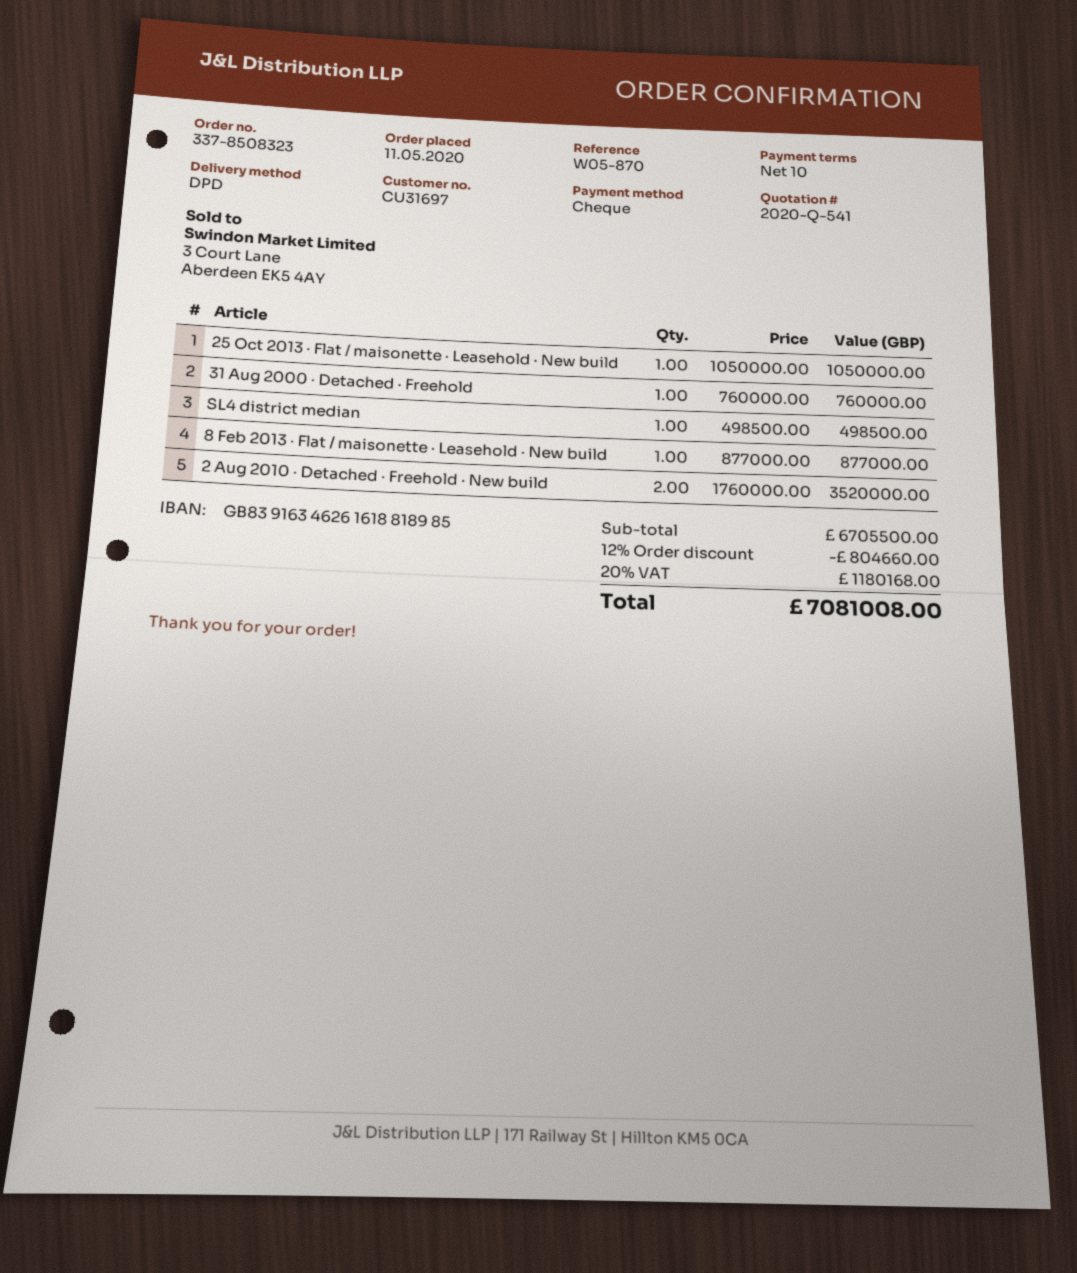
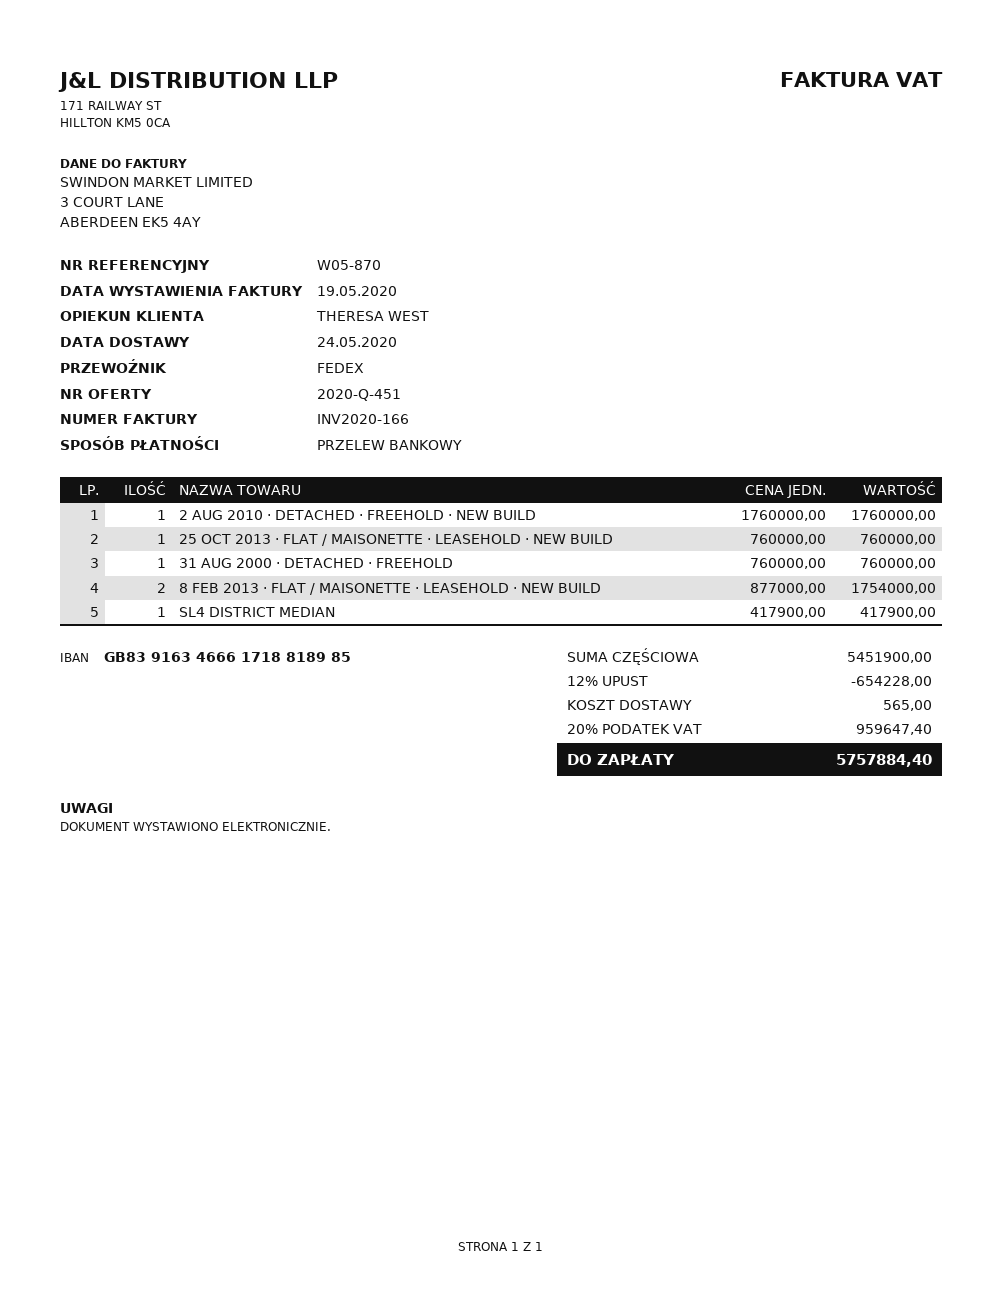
quote number: 2020-Q-541 -> 2020-Q-451
payment method: cheque -> bank transfer
bank account: GB83916346261618818985 -> GB83916346661718818985
shipping method: DPD -> FedEx
25 Oct 2013 · Flat / maisonette · Leasehold · New build: 1 x 1050000.00 = 1050000.00 -> 1 x 760000.00 = 760000.00
SL4 district median: 1 x 498500.00 = 498500.00 -> 1 x 417900.00 = 417900.00
8 Feb 2013 · Flat / maisonette · Leasehold · New build: 1 x 877000.00 = 877000.00 -> 2 x 877000.00 = 1754000.00
2 Aug 2010 · Detached · Freehold · New build: 2 x 1760000.00 = 3520000.00 -> 1 x 1760000.00 = 1760000.00
subtotal: 6705500.00 -> 5451900.00
discount: 12% = 804660.00 -> 12% = 654228.00
shipping: none -> 565.00
tax: 20% = 1180168.00 -> 20% = 959647.40
total: 7081008.00 -> 5757884.40

